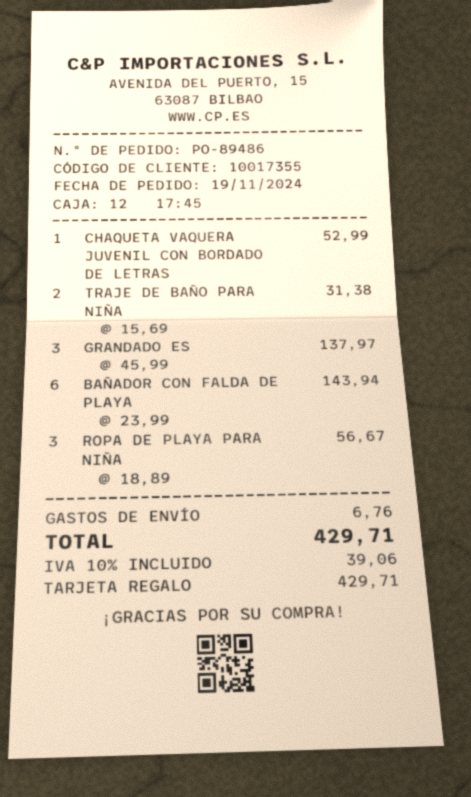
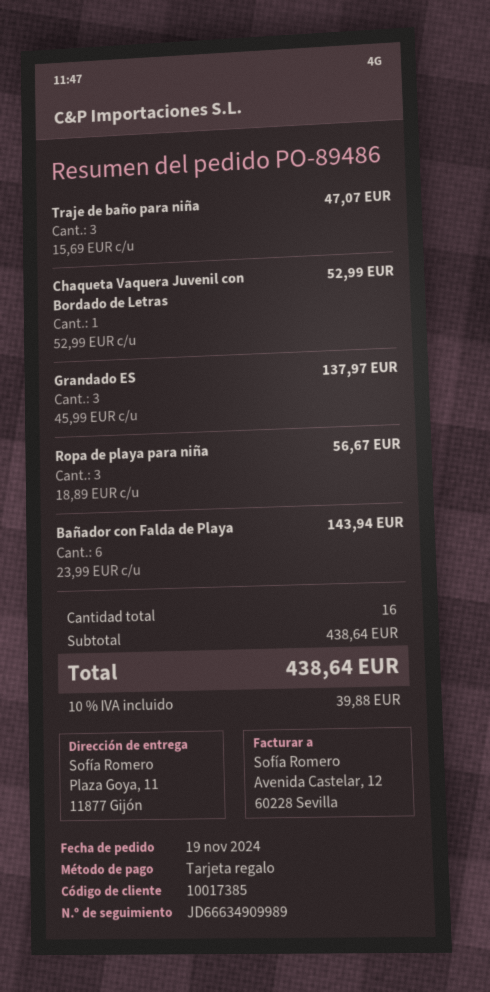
customer number: 10017355 -> 10017385
TRAJE DE BAÑO PARA NIÑA: 2 x 15.69 = 31.38 -> 3 x 15.69 = 47.07
shipping: 6.76 -> none
tax: 10% = 39.06 -> 10% = 39.88
total: 429.71 -> 438.64

